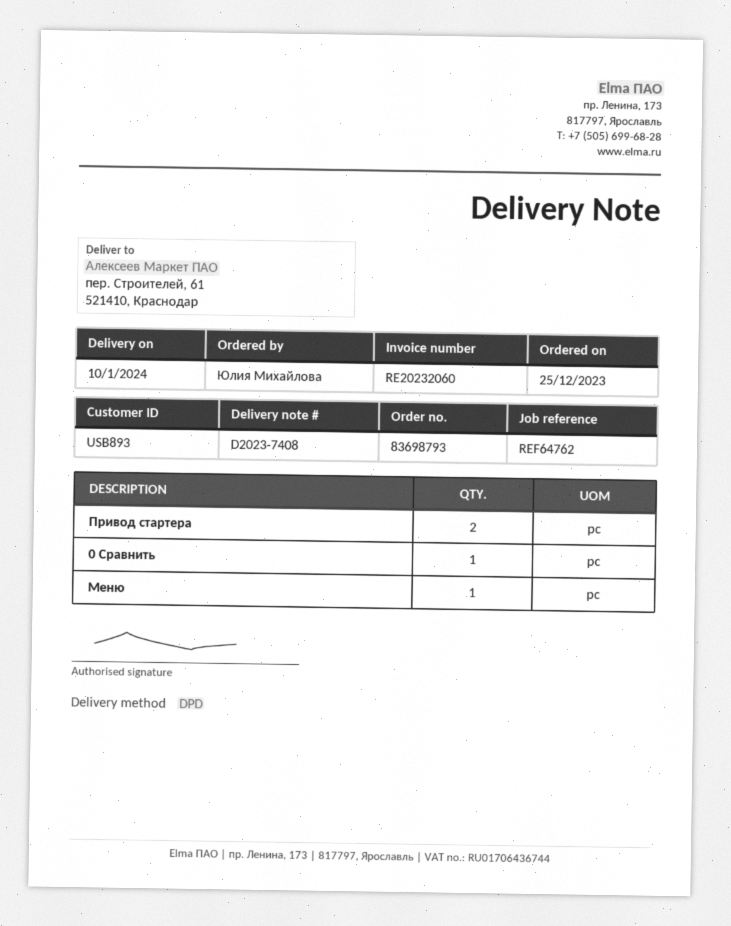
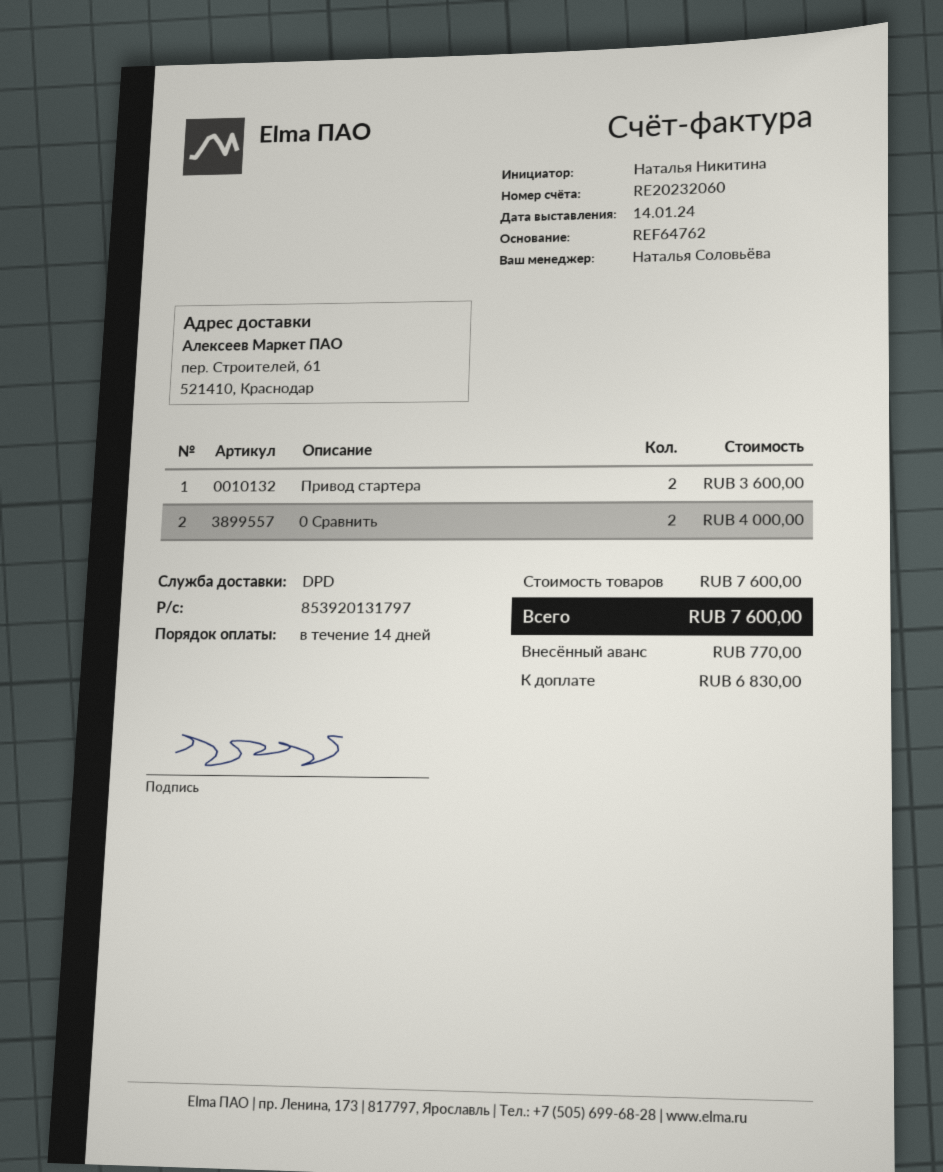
ordered by: Юлия Михайлова -> Наталья Никитина
0 Сравнить: 1 -> 2
Меню: 1 -> none

